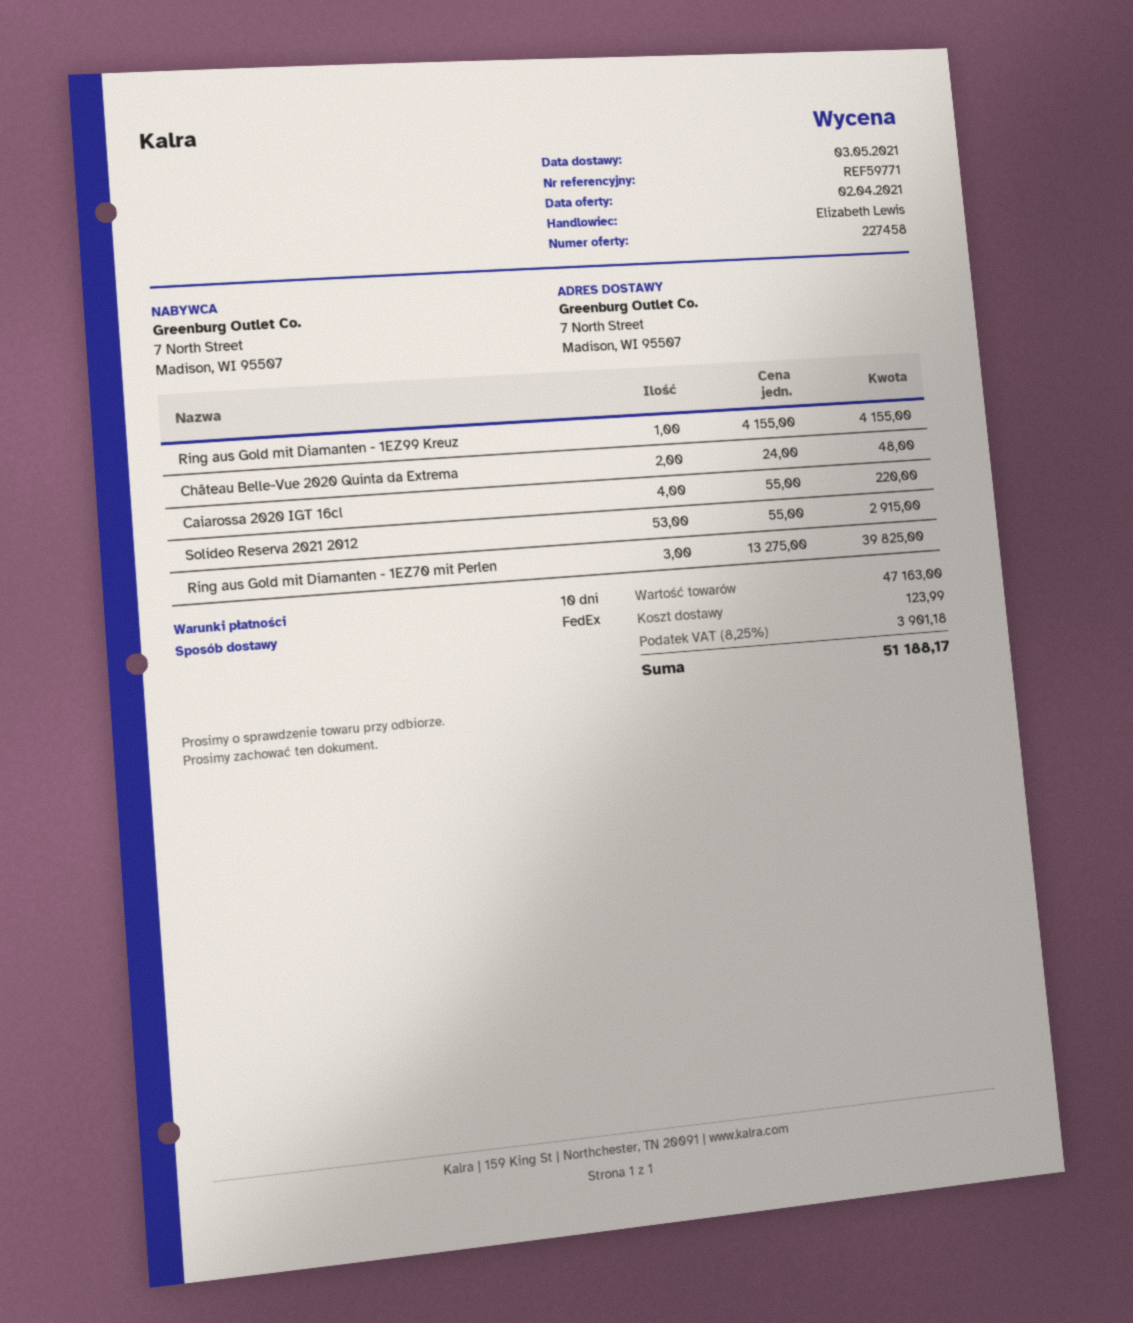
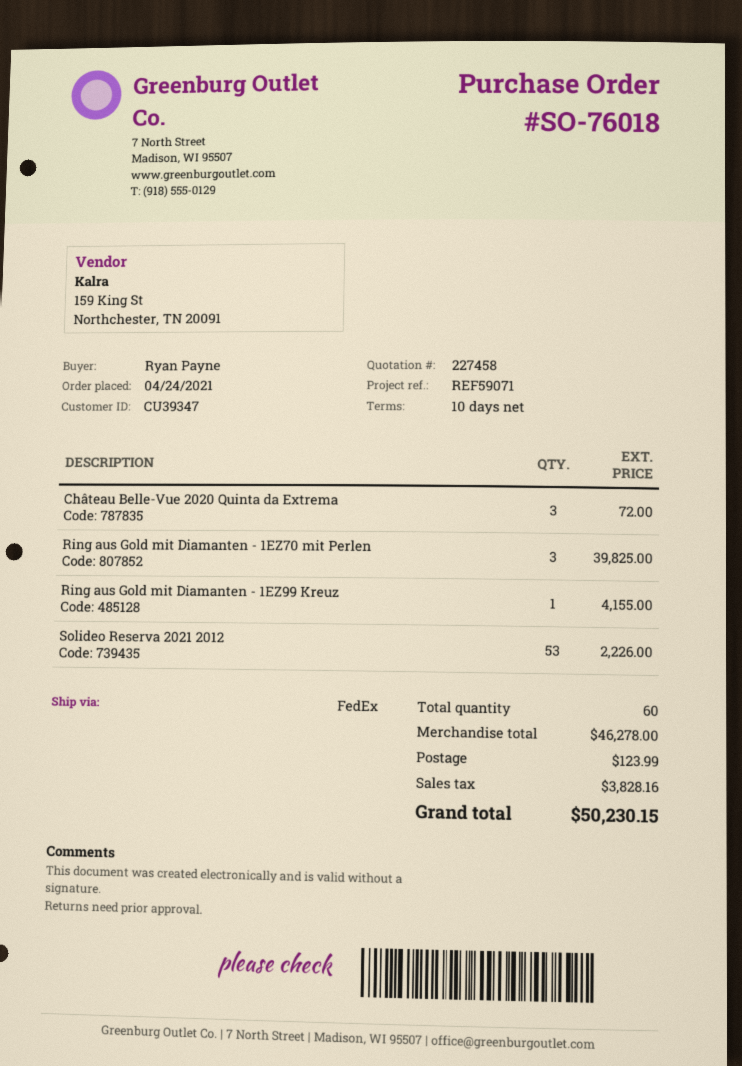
reference: REF59771 -> REF59071
Château Belle-Vue 2020 Quinta da Extrema: 2 for 48.00 -> 3 for 72.00
Caiarossa 2020 IGT 16cl: 4 for 220.00 -> none
Solideo Reserva 2021 2012: 53 for 2915.00 -> 53 for 2226.00
subtotal: 47163.00 -> 46278.00
tax: 3901.18 -> 3828.16
total: 51188.17 -> 50230.15

